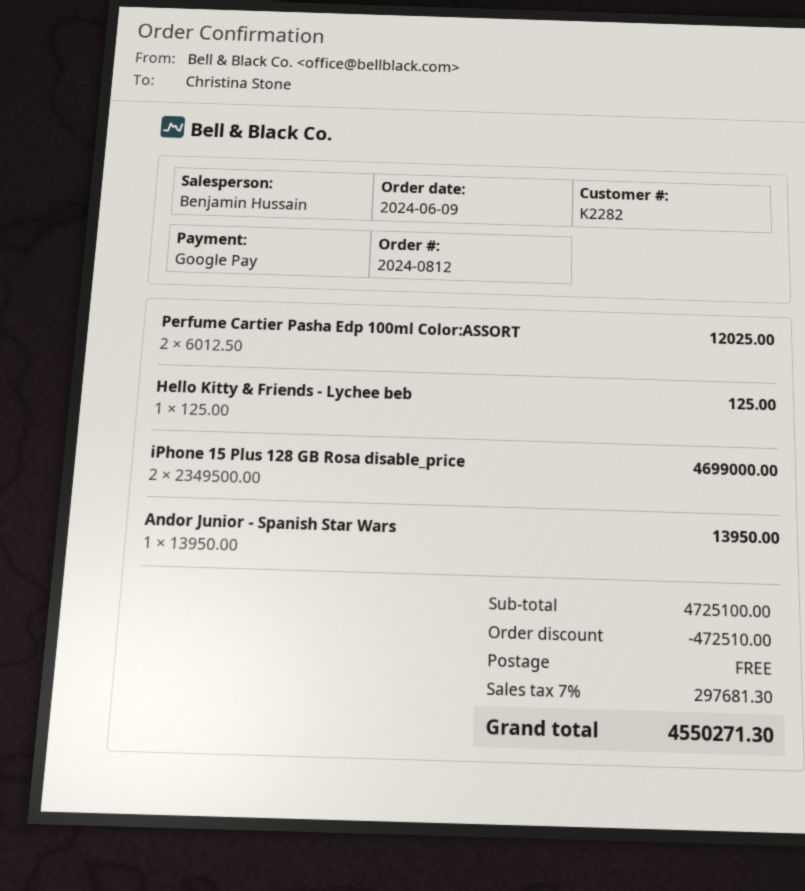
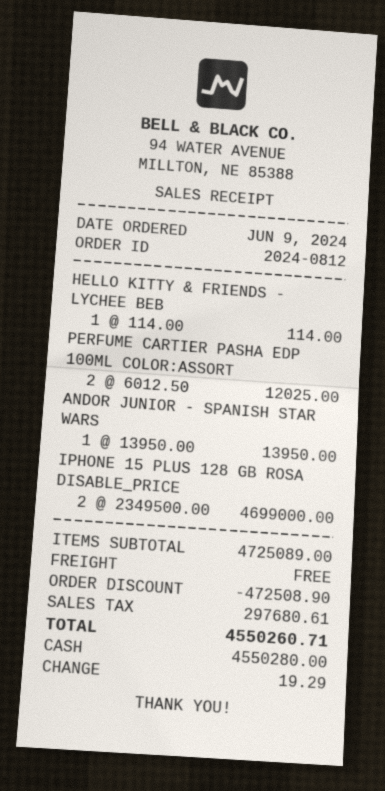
payment method: Google Pay -> cash
Hello Kitty & Friends - Lychee beb: 1 x 125.00 = 125.00 -> 1 x 114.00 = 114.00
subtotal: 4725100.00 -> 4725089.00
discount: 472510.00 -> 472508.90
tax: 297681.30 -> 297680.61
total: 4550271.30 -> 4550260.71

